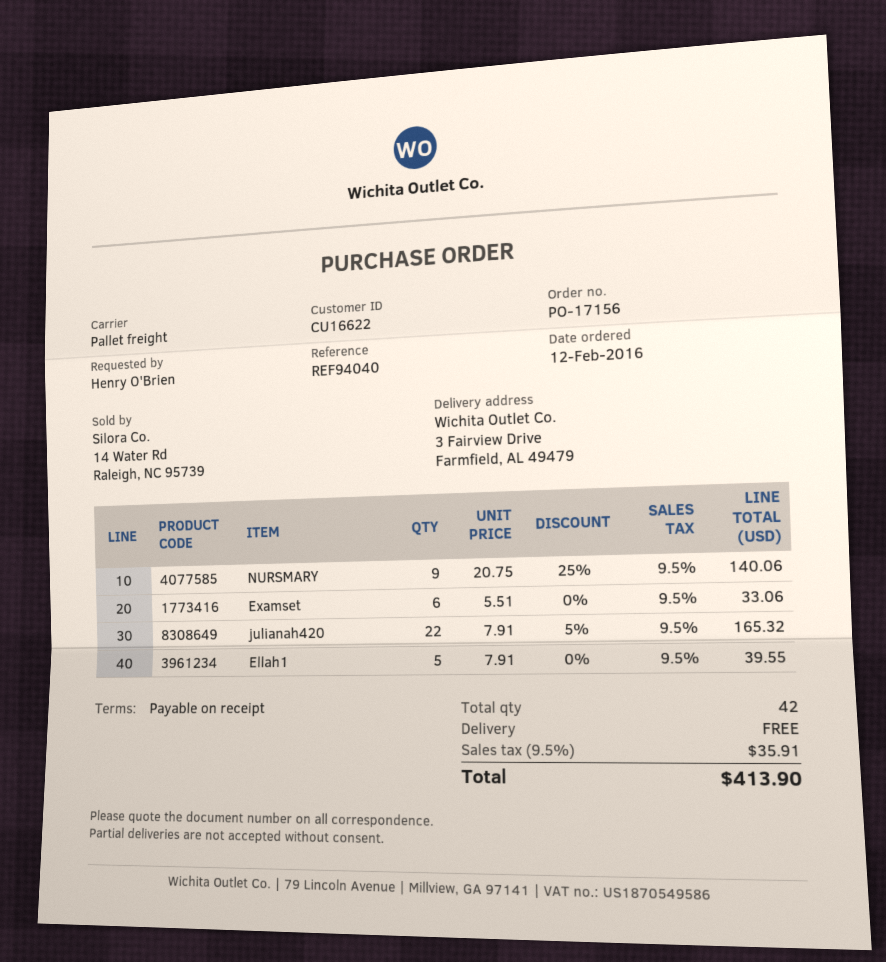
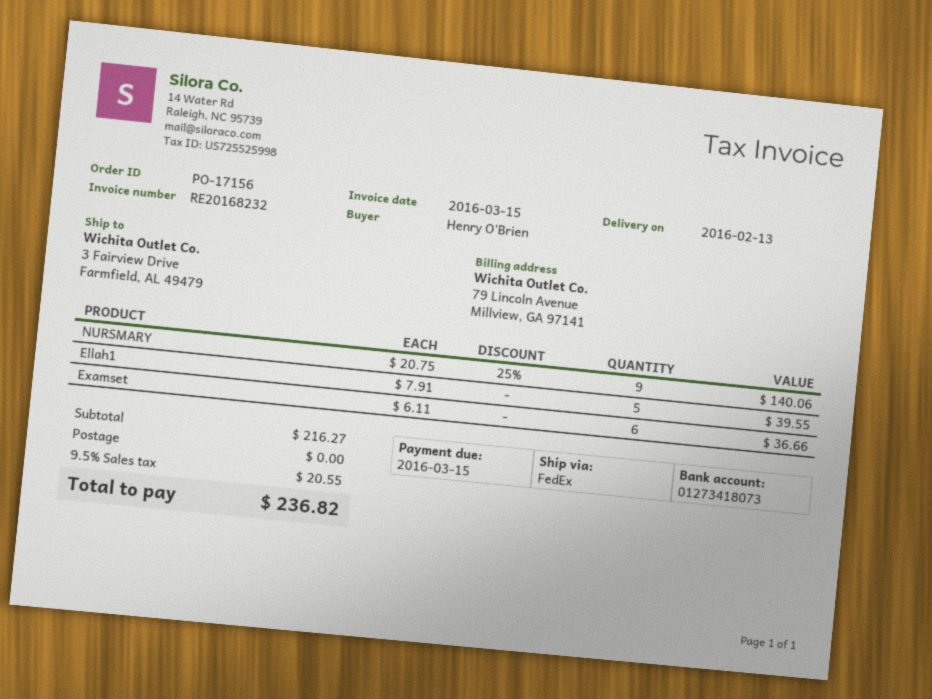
shipping method: pallet freight -> FedEx
Examset: 6 x 5.51 = 33.06 -> 6 x 6.11 = 36.66
julianah420: 22 x 7.91 - 5% = 165.32 -> none
tax: 9.5% = 35.91 -> 9.5% = 20.55
total: 413.90 -> 236.82

